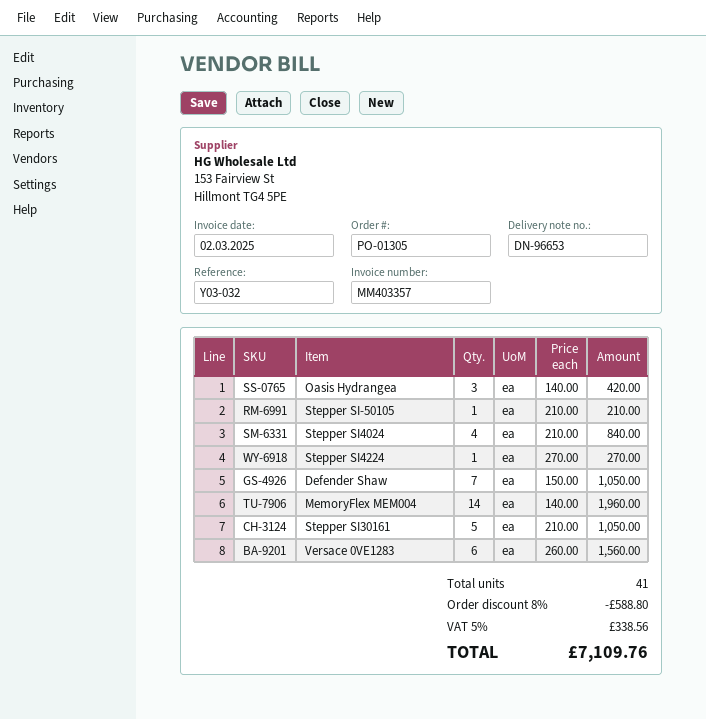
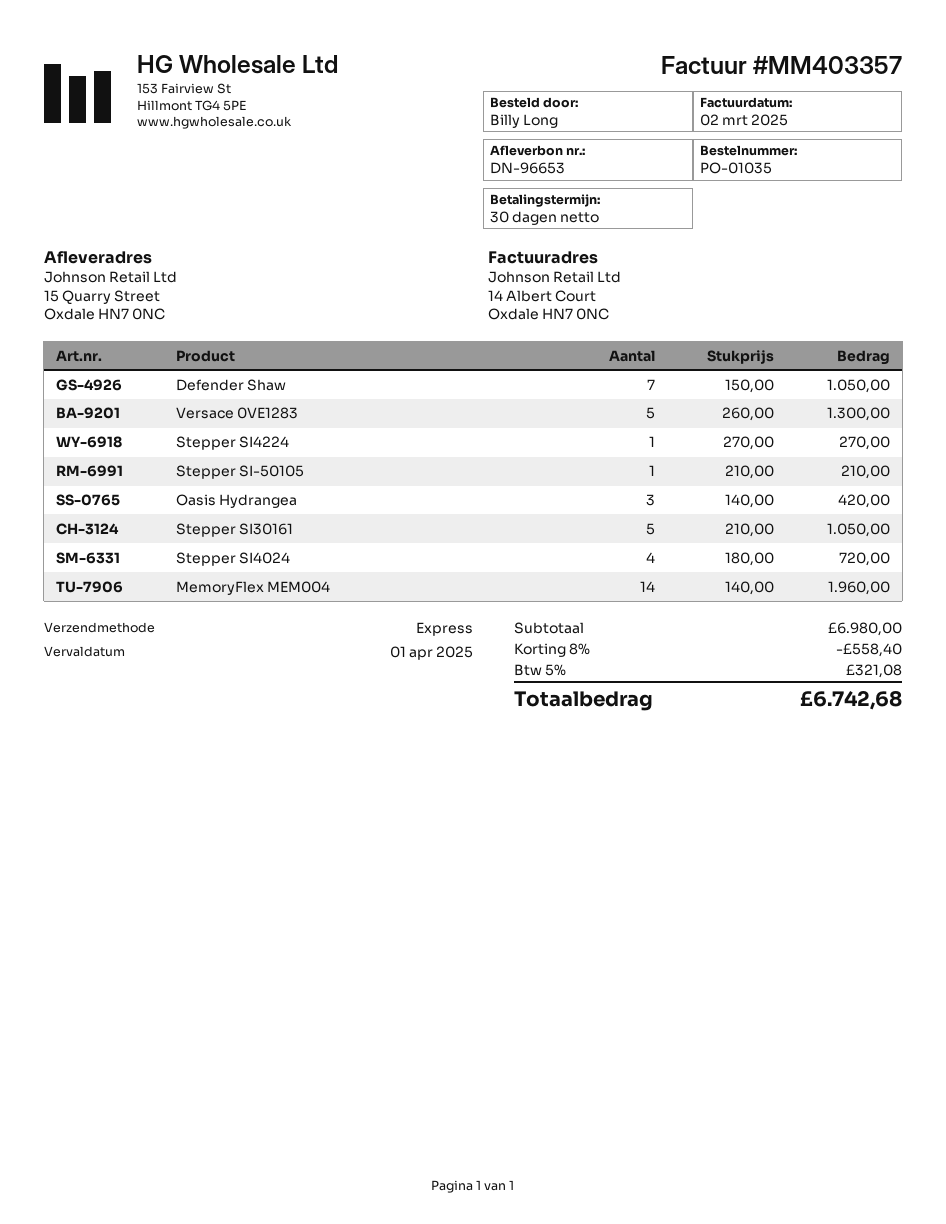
order number: PO-01305 -> PO-01035
Stepper SI4024: 4 x 210.00 = 840.00 -> 4 x 180.00 = 720.00
Versace 0VE1283: 6 x 260.00 = 1560.00 -> 5 x 260.00 = 1300.00
discount: 8% = 588.80 -> 8% = 558.40
tax: 5% = 338.56 -> 5% = 321.08
total: 7109.76 -> 6742.68

